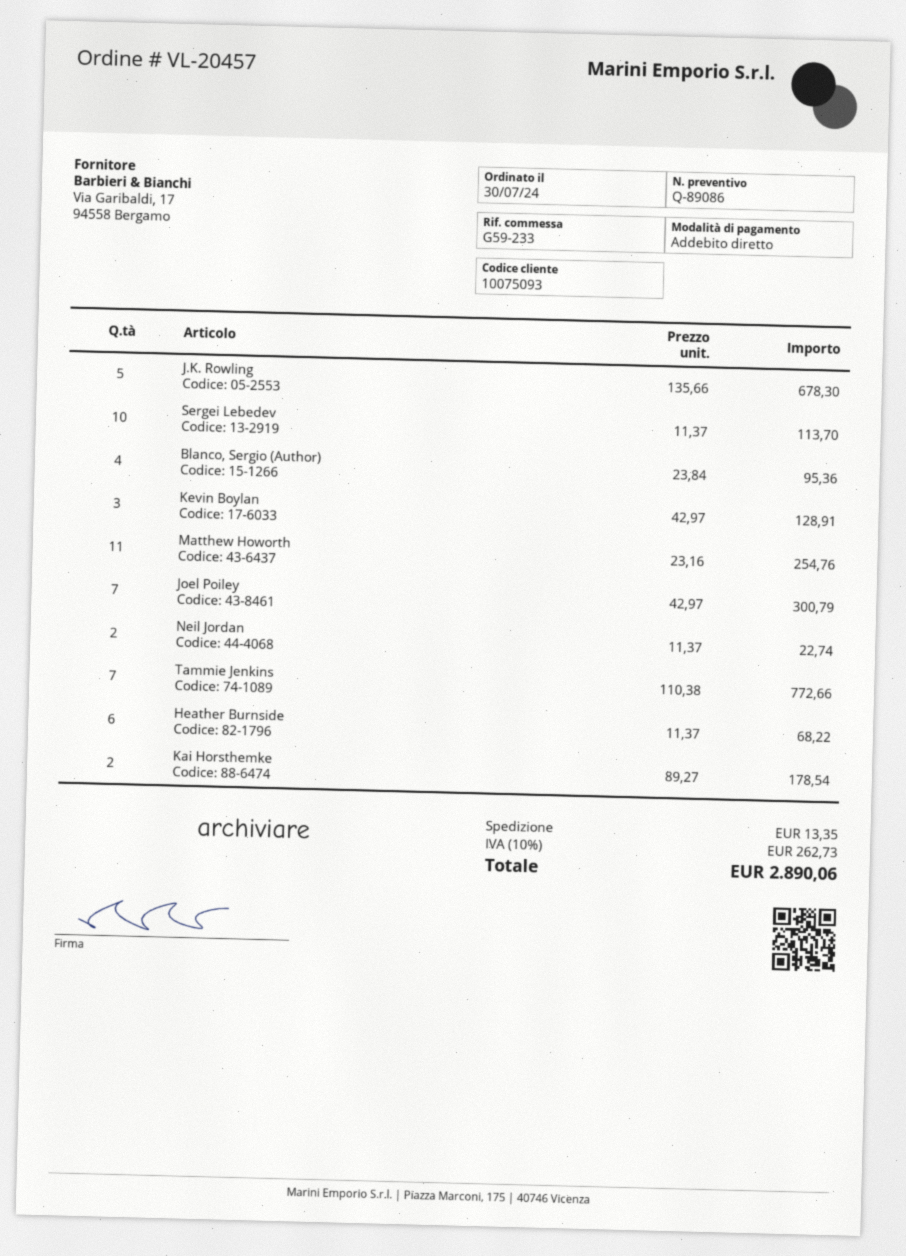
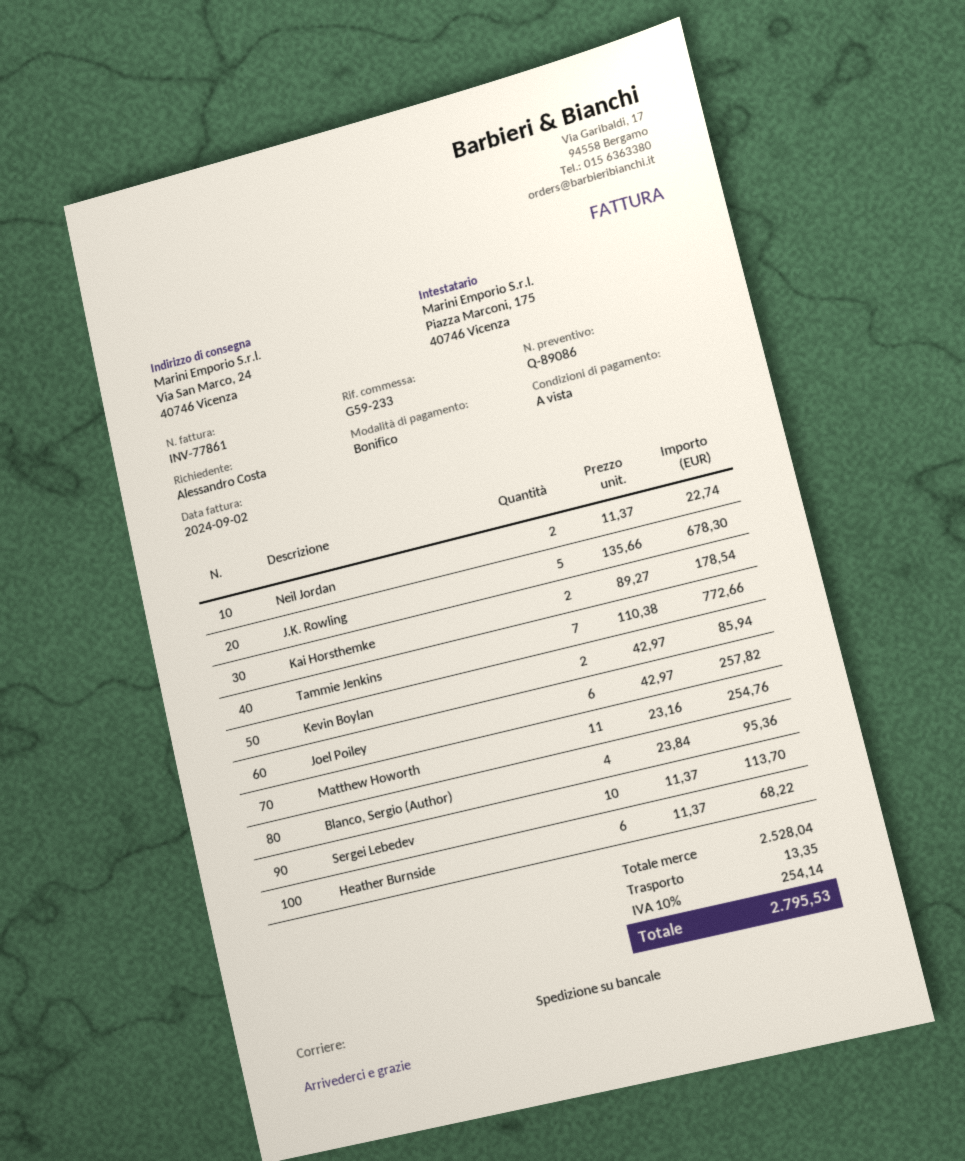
payment method: direct debit -> bank transfer
Kevin Boylan: 3 x 42.97 = 128.91 -> 2 x 42.97 = 85.94
Joel Poiley: 7 x 42.97 = 300.79 -> 6 x 42.97 = 257.82
tax: 10% = 262.73 -> 10% = 254.14
total: 2890.06 -> 2795.53

